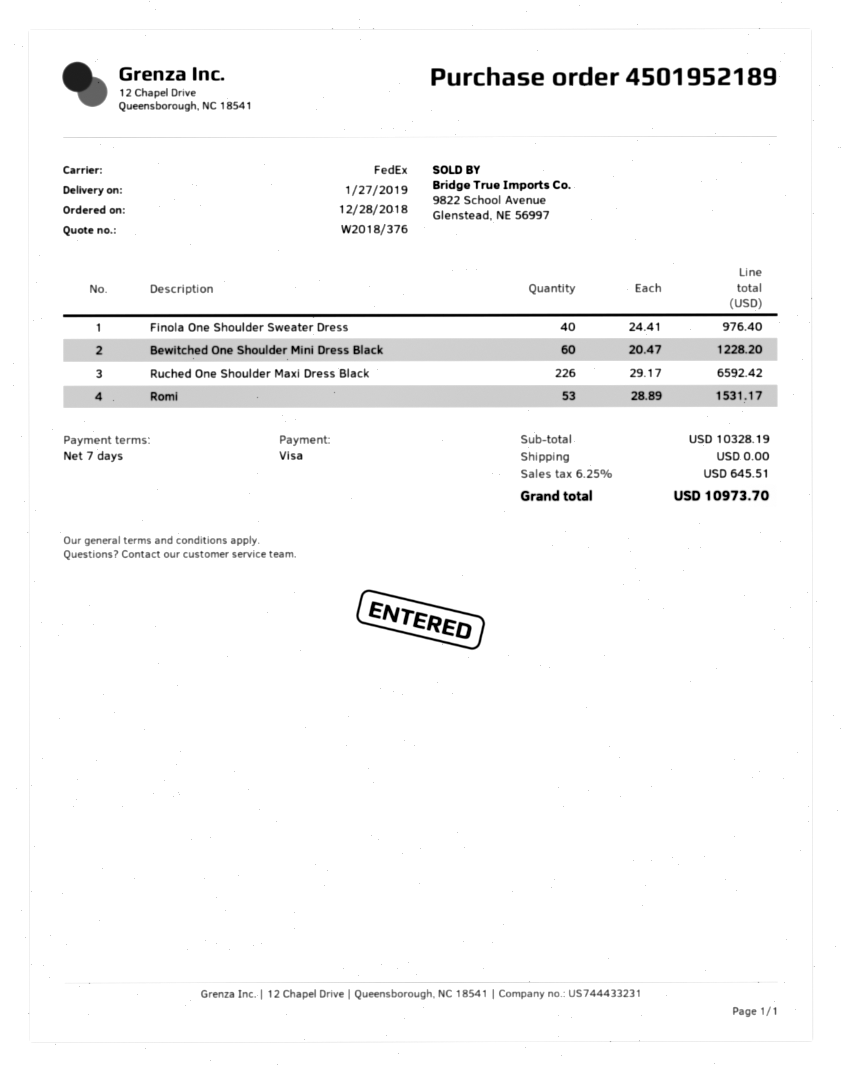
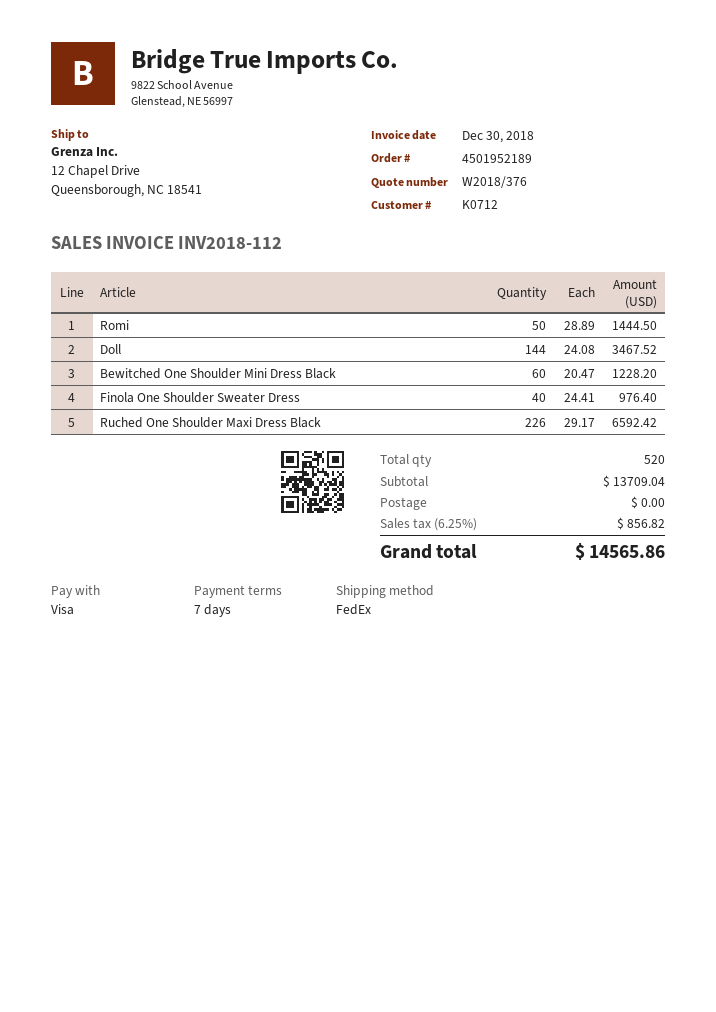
Romi: 53 x 28.89 = 1531.17 -> 50 x 28.89 = 1444.50
Doll: none -> 144 x 24.08 = 3467.52
subtotal: 10328.19 -> 13709.04
tax: 6.25% = 645.51 -> 6.25% = 856.82
total: 10973.70 -> 14565.86

